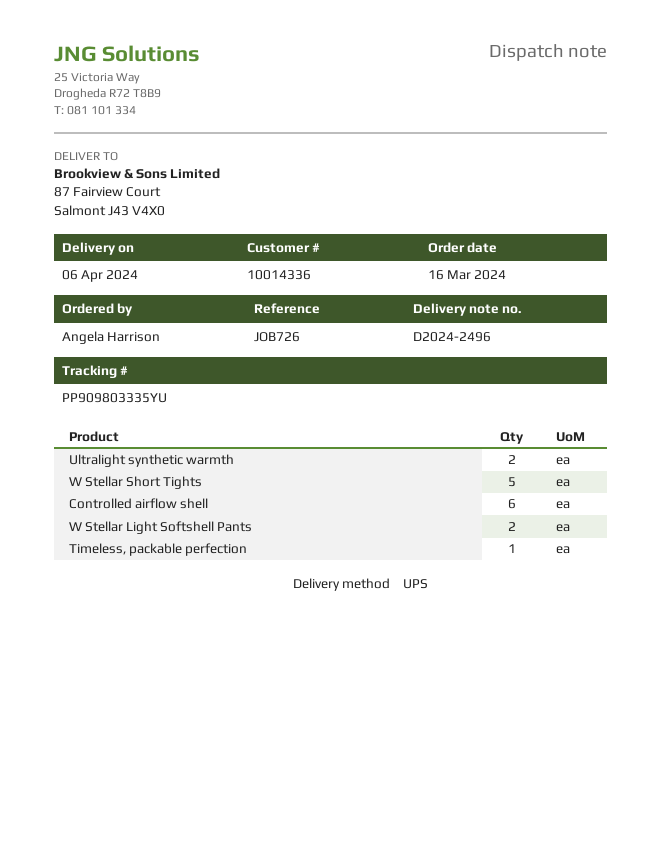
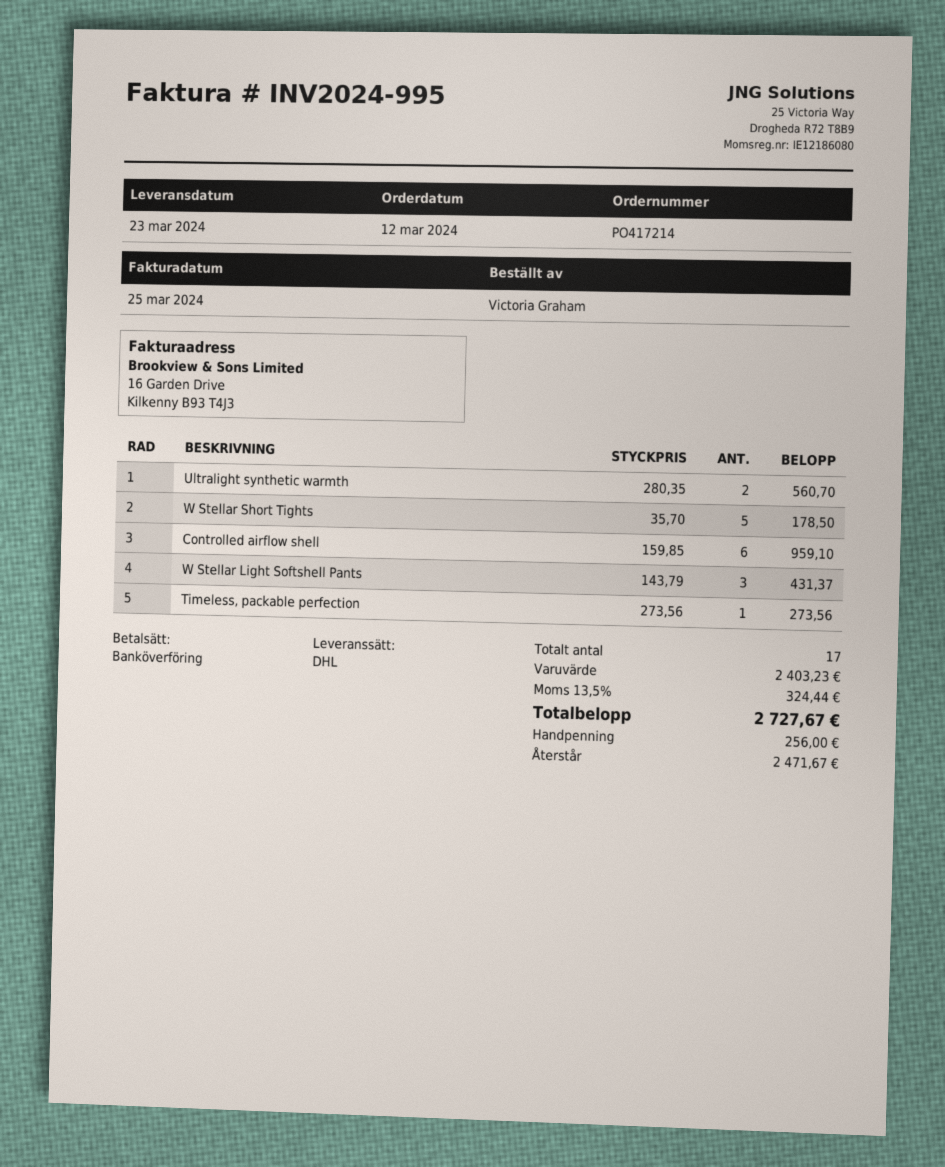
order date: 2024-03-16 -> 2024-03-12
delivery date: 2024-04-06 -> 2024-03-23
ordered by: Angela Harrison -> Victoria Graham
shipping method: UPS -> DHL
W Stellar Light Softshell Pants: 2 -> 3

